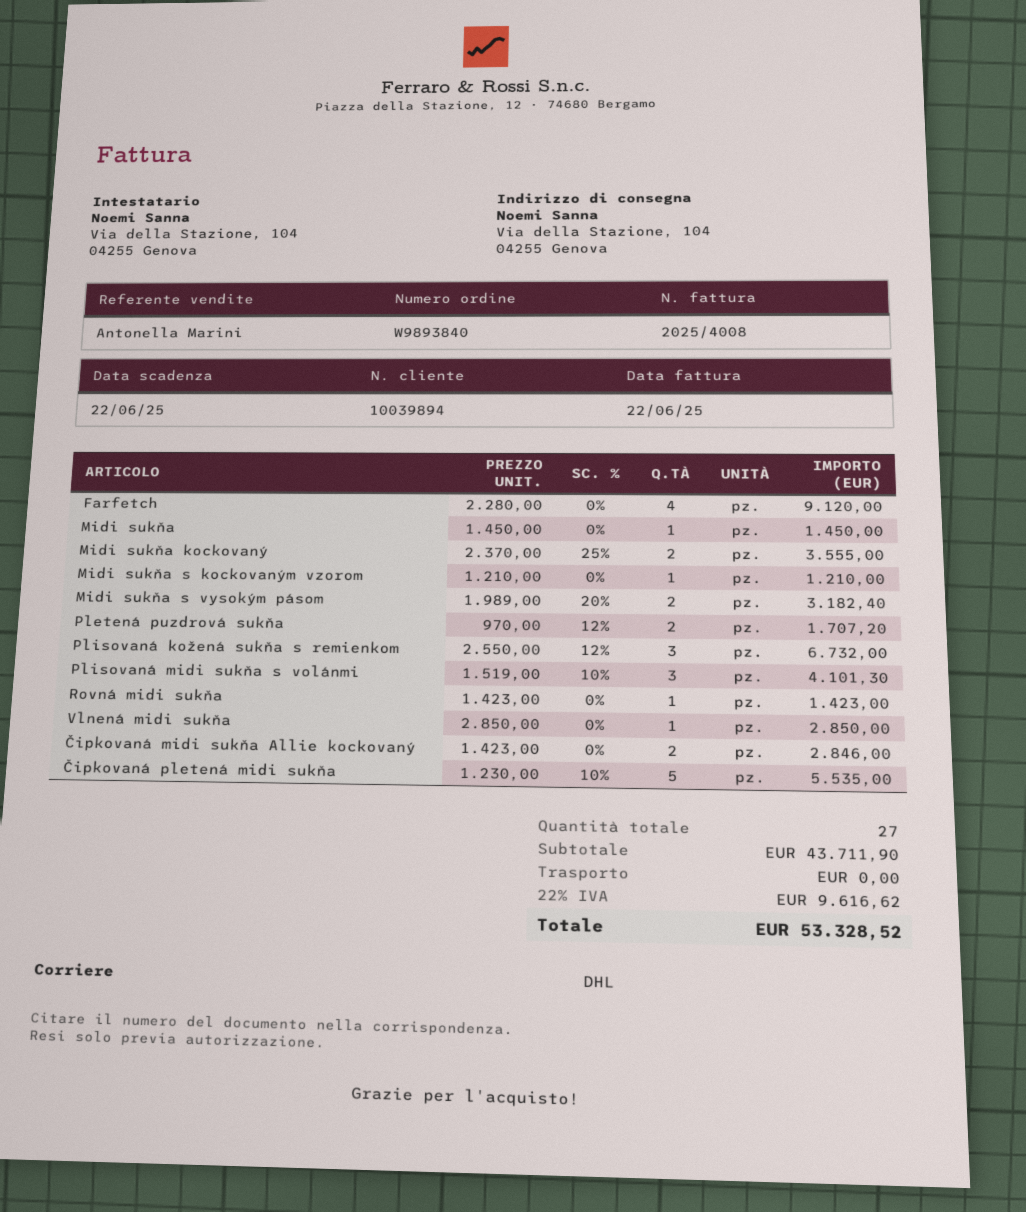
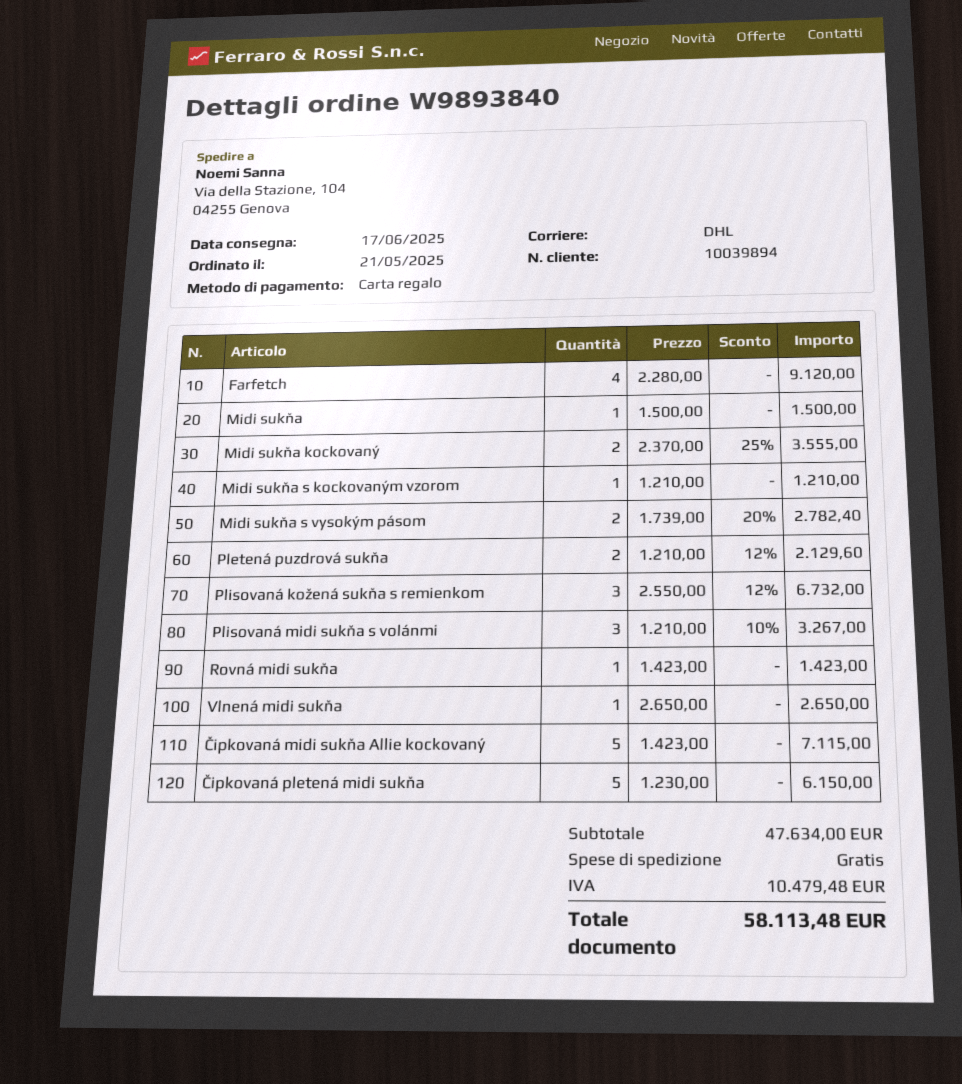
Midi sukňa: 1 x 1450.00 = 1450.00 -> 1 x 1500.00 = 1500.00
Midi sukňa s vysokým pásom: 2 x 1989.00 - 20% = 3182.40 -> 2 x 1739.00 - 20% = 2782.40
Pletená puzdrová sukňa: 2 x 970.00 - 12% = 1707.20 -> 2 x 1210.00 - 12% = 2129.60
Plisovaná midi sukňa s volánmi: 3 x 1519.00 - 10% = 4101.30 -> 3 x 1210.00 - 10% = 3267.00
Vlnená midi sukňa: 1 x 2850.00 = 2850.00 -> 1 x 2650.00 = 2650.00
Čipkovaná midi sukňa Allie kockovaný: 2 x 1423.00 = 2846.00 -> 5 x 1423.00 = 7115.00
Čipkovaná pletená midi sukňa: 5 x 1230.00 - 10% = 5535.00 -> 5 x 1230.00 = 6150.00
subtotal: 43711.90 -> 47634.00
tax: 9616.62 -> 10479.48
total: 53328.52 -> 58113.48

